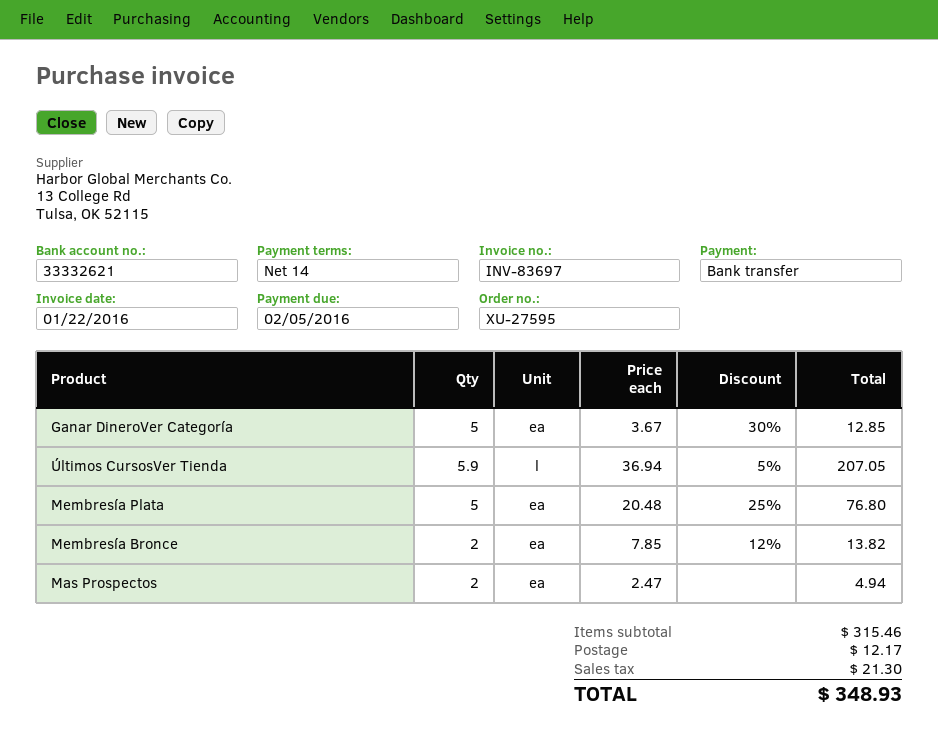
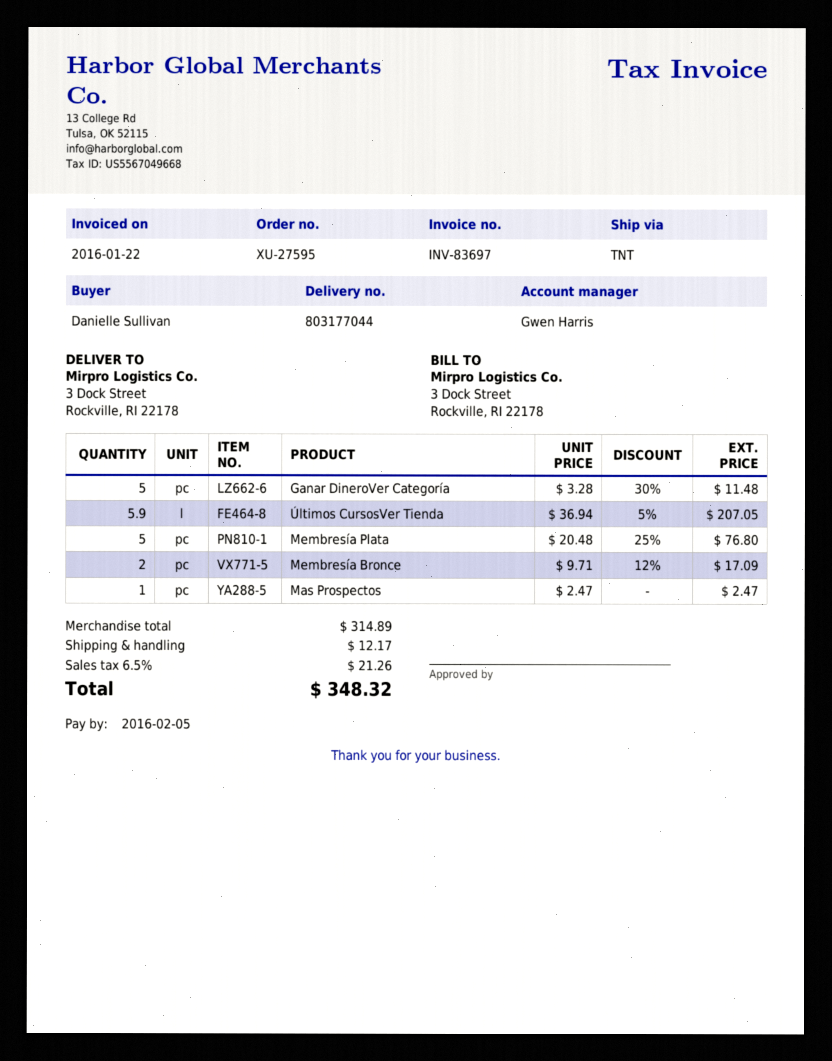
Ganar DineroVer Categoría: 5 x 3.67 - 30% = 12.85 -> 5 x 3.28 - 30% = 11.48
Membresía Bronce: 2 x 7.85 - 12% = 13.82 -> 2 x 9.71 - 12% = 17.09
Mas Prospectos: 2 x 2.47 = 4.94 -> 1 x 2.47 = 2.47
subtotal: 315.46 -> 314.89
tax: 21.30 -> 21.26
total: 348.93 -> 348.32

